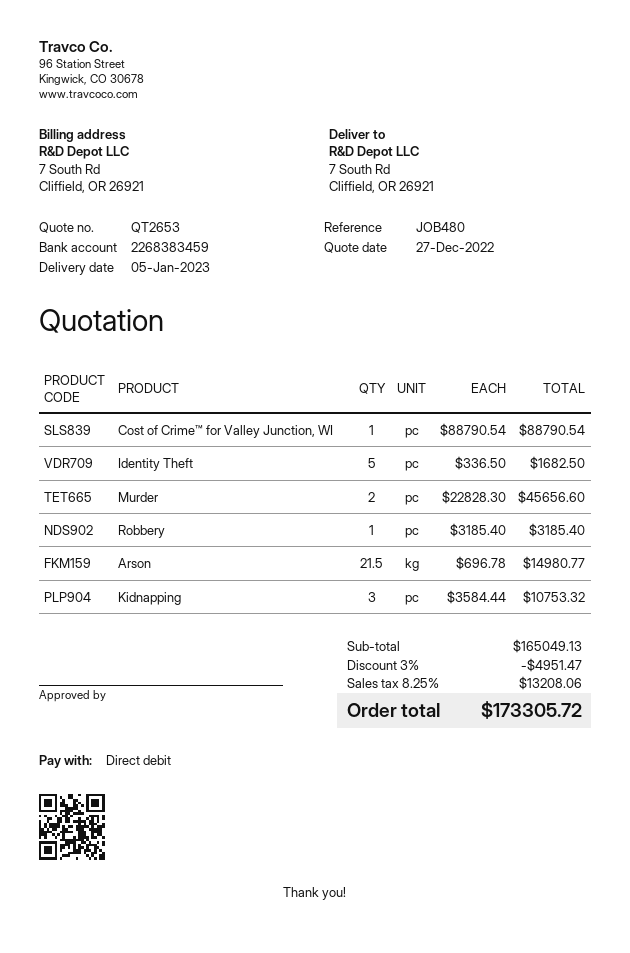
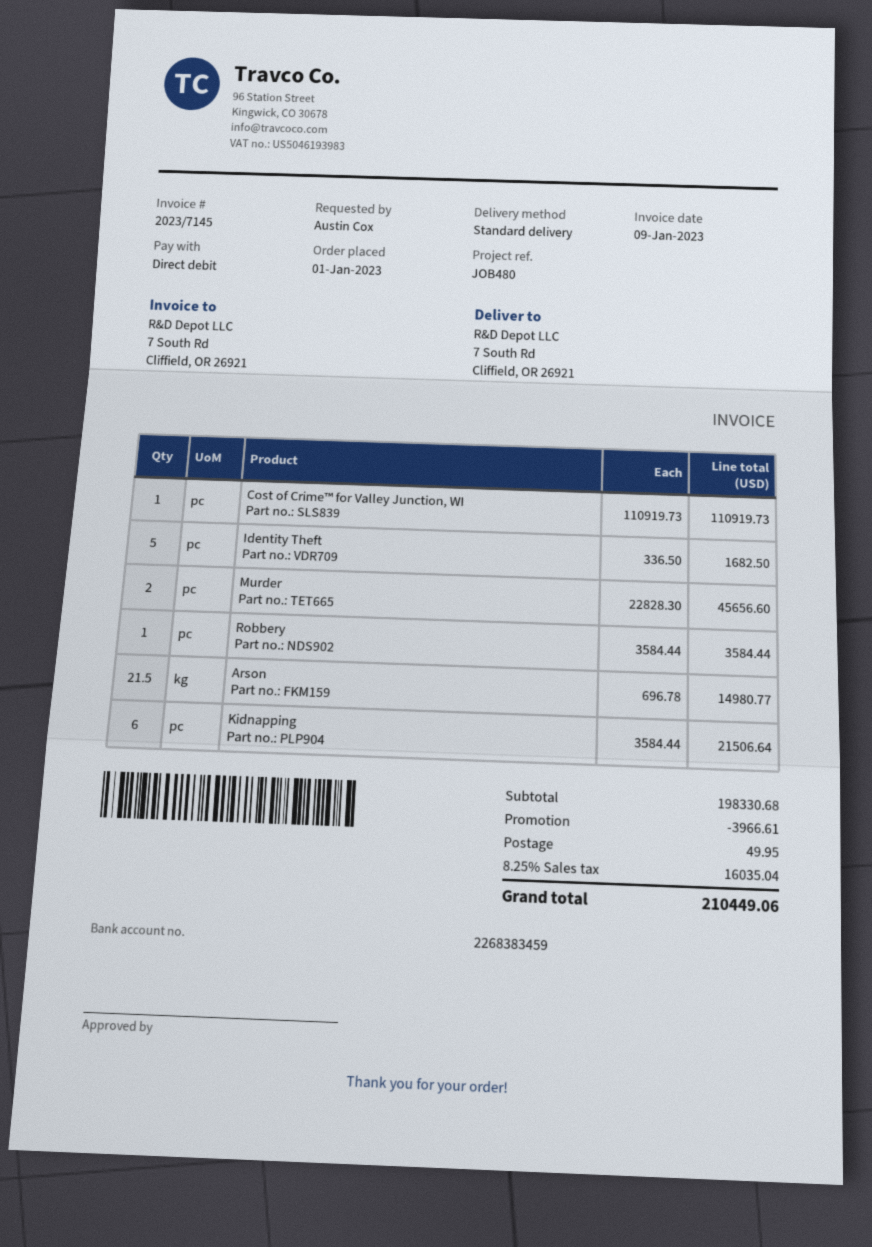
Cost of Crime™ for Valley Junction, WI: 1 x 88790.54 = 88790.54 -> 1 x 110919.73 = 110919.73
Robbery: 1 x 3185.40 = 3185.40 -> 1 x 3584.44 = 3584.44
Kidnapping: 3 x 3584.44 = 10753.32 -> 6 x 3584.44 = 21506.64
subtotal: 165049.13 -> 198330.68
discount: 4951.47 -> 3966.61
shipping: none -> 49.95
tax: 8.25% = 13208.06 -> 8.25% = 16035.04
total: 173305.72 -> 210449.06

